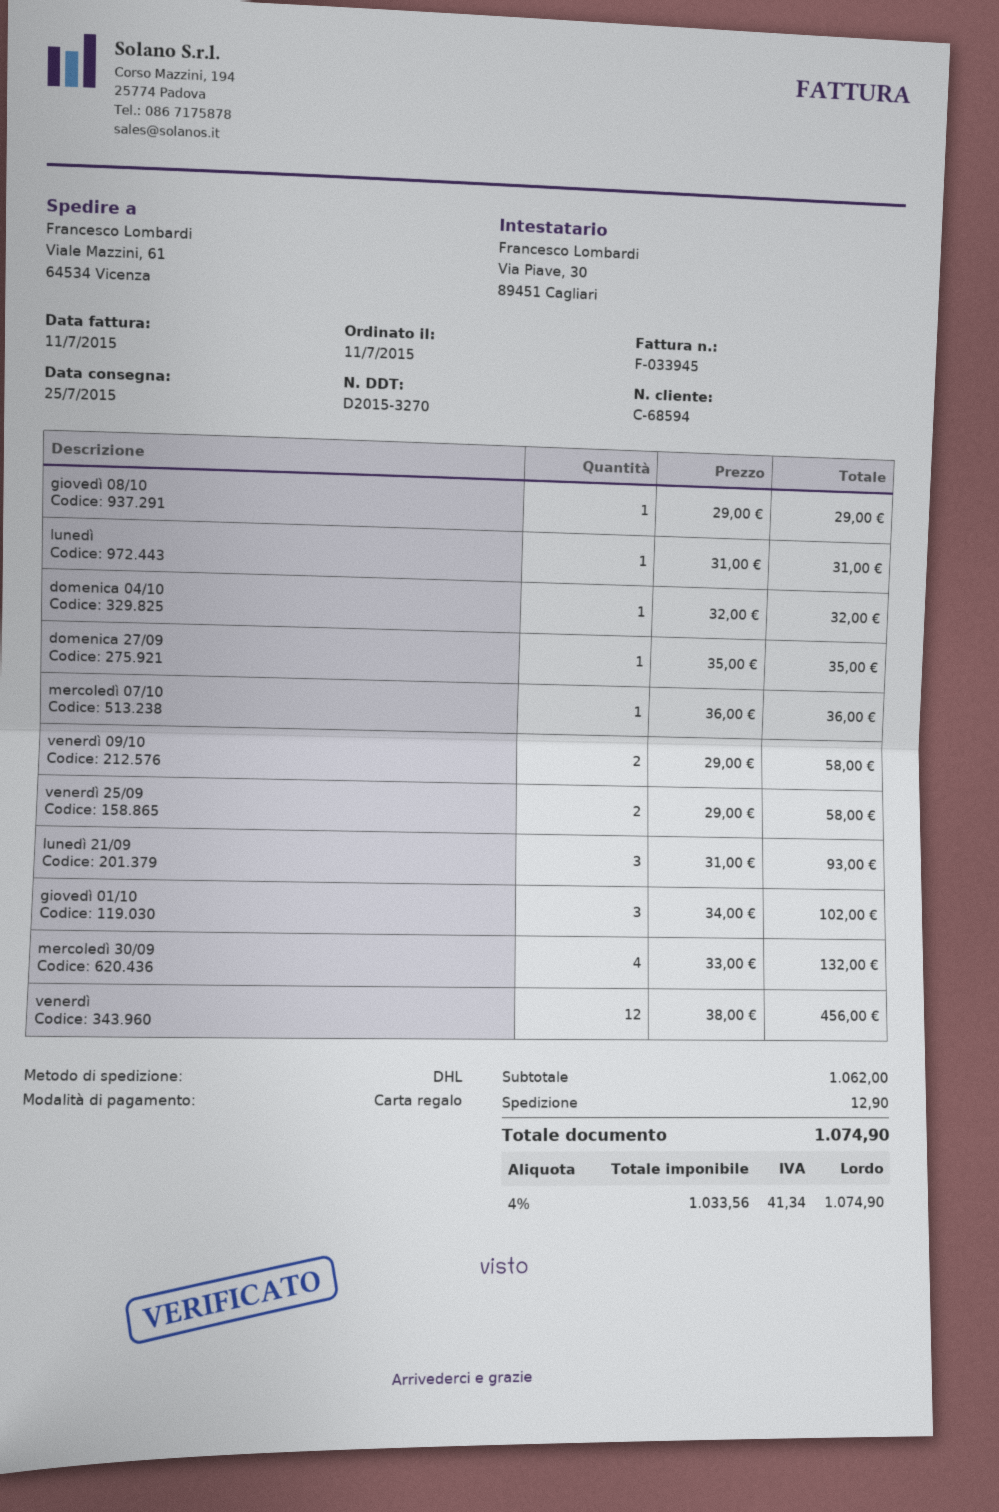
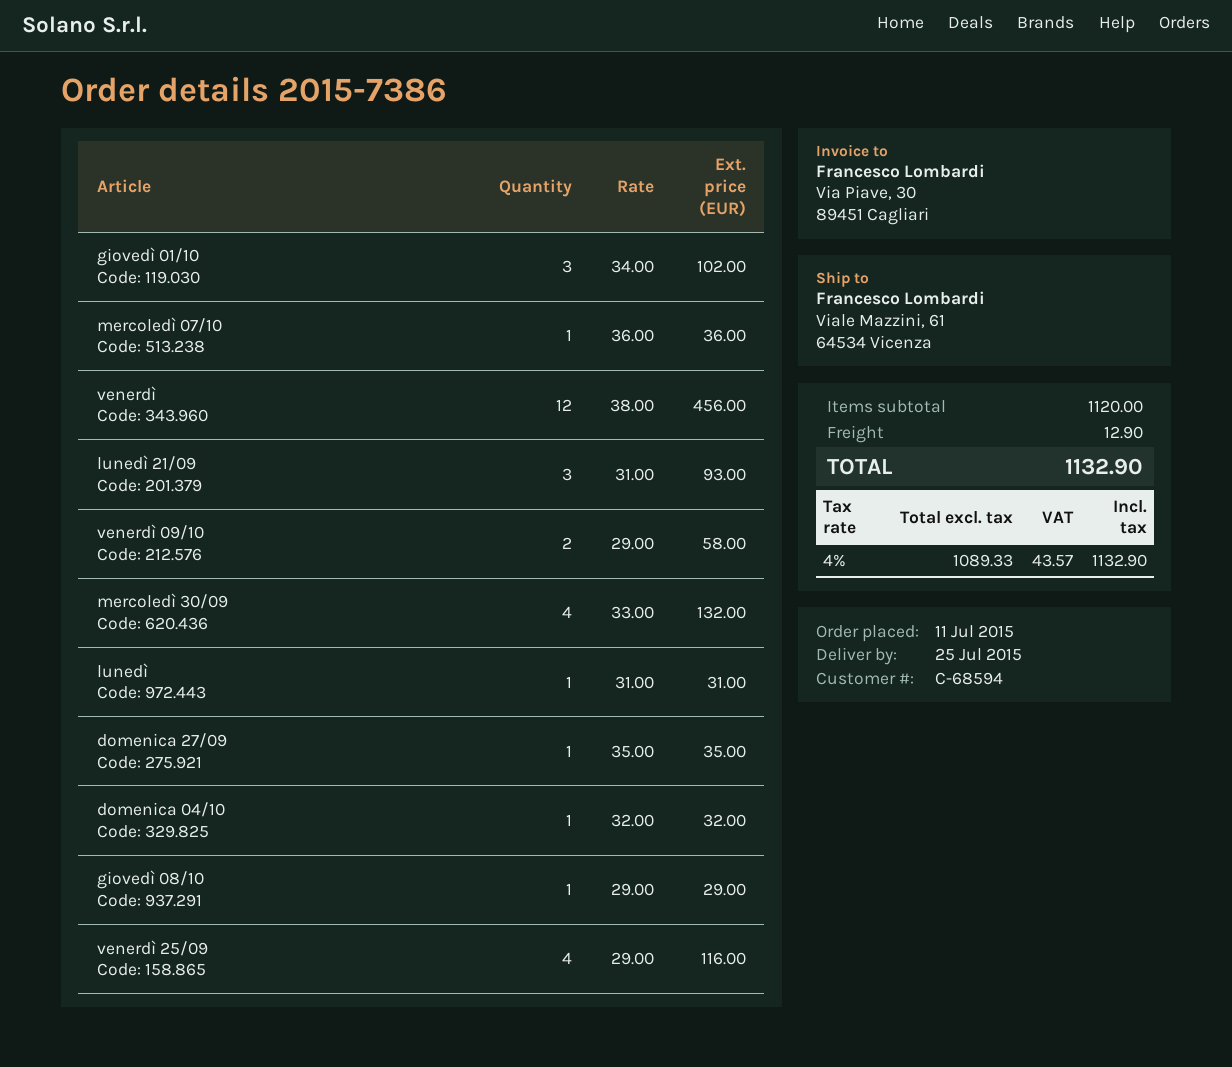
venerdì 25/09: 2 x 29.00 = 58.00 -> 4 x 29.00 = 116.00
subtotal: 1062.00 -> 1120.00
net: 1033.56 -> 1089.33
tax: 4% = 41.34 -> 4% = 43.57
total: 1074.90 -> 1132.90

